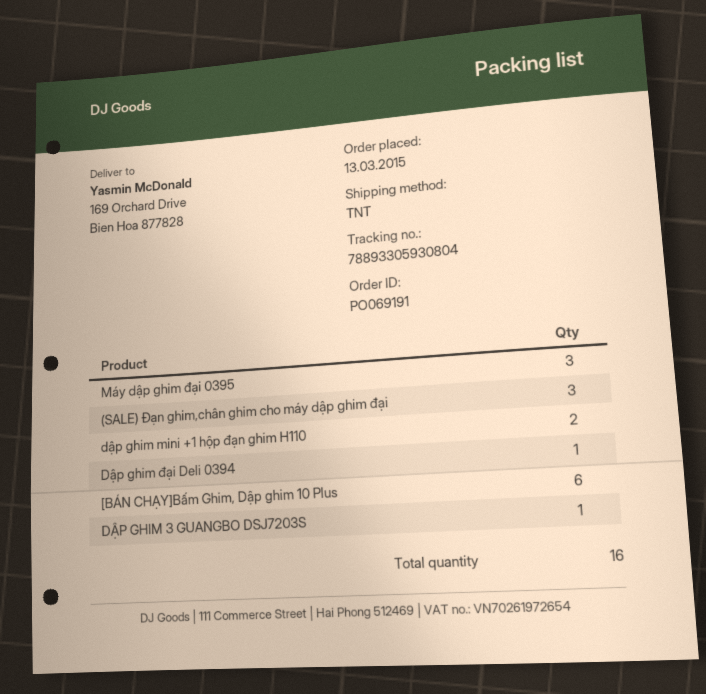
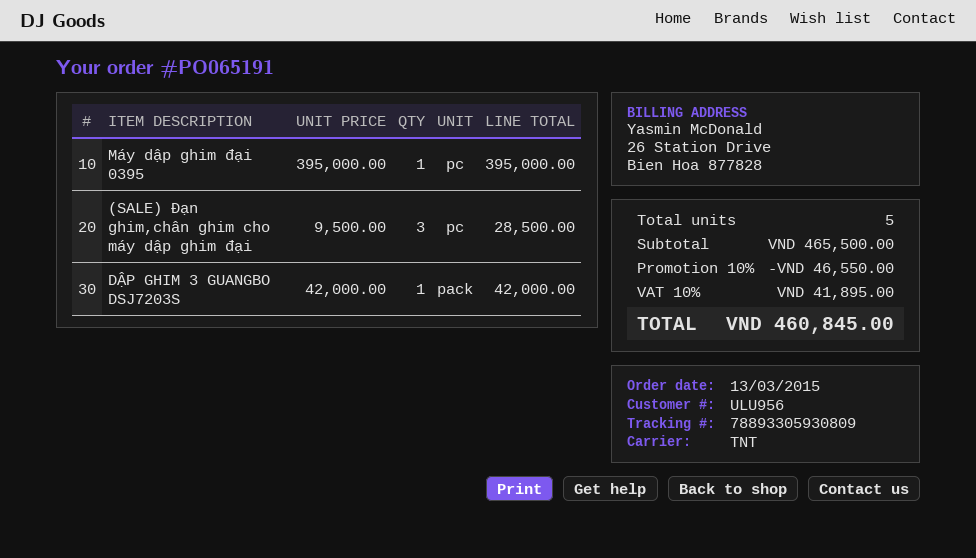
order number: PO069191 -> PO065191
tracking number: 78893305930804 -> 78893305930809
Máy dập ghim đại 0395: 3 -> 1
dập ghim mini +1 hộp đạn ghim H110: 2 -> none
Dập ghim đại Deli 0394: 1 -> none
[BÁN CHẠY]Bấm Ghim, Dập ghim 10 Plus: 6 -> none
total quantity: 16 -> 5

